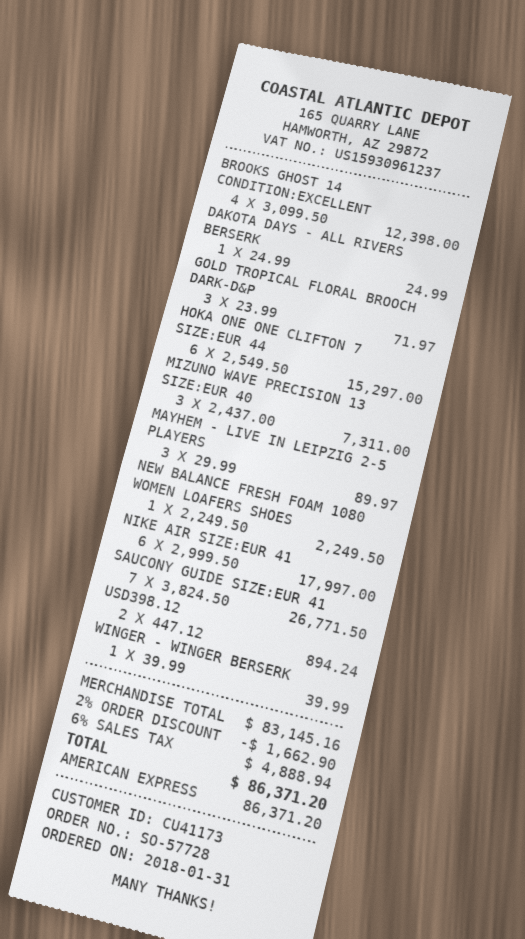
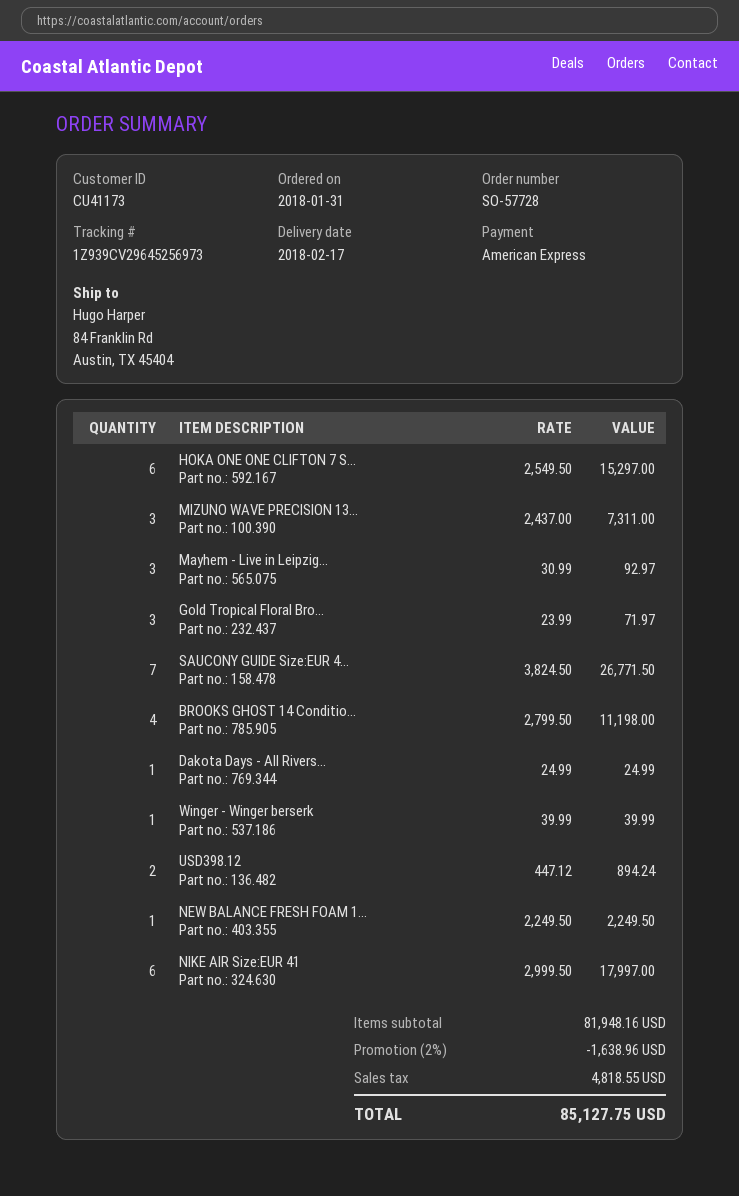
BROOKS GHOST 14 CONDITION:EXCELLENT: 4 x 3099.50 = 12398.00 -> 4 x 2799.50 = 11198.00
MAYHEM - LIVE IN LEIPZIG 2-5 PLAYERS: 3 x 29.99 = 89.97 -> 3 x 30.99 = 92.97
subtotal: 83145.16 -> 81948.16
discount: 2% = 1662.90 -> 2% = 1638.96
tax: 4888.94 -> 4818.55
total: 86371.20 -> 85127.75

